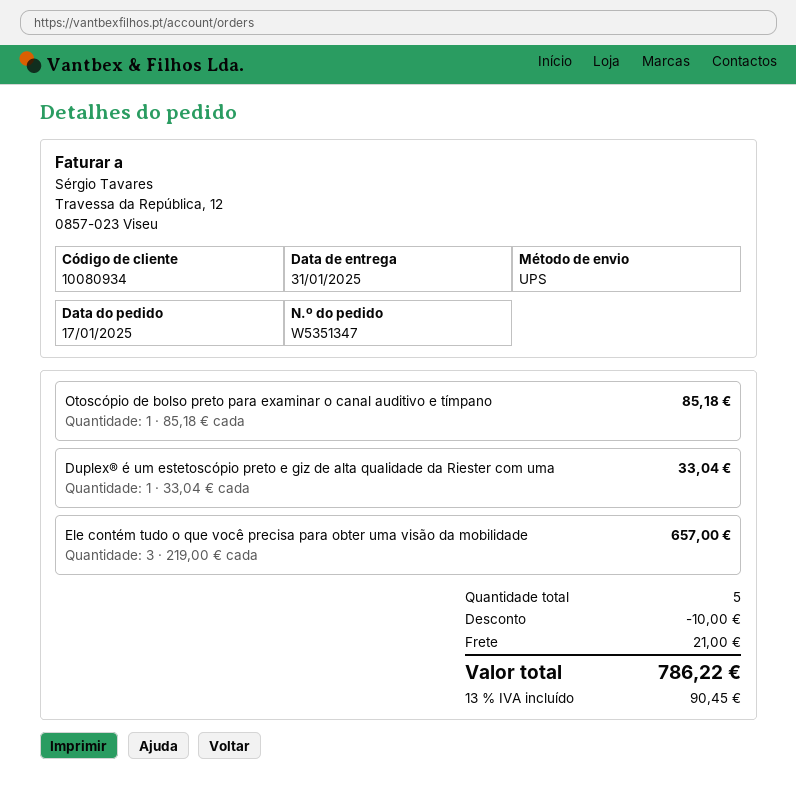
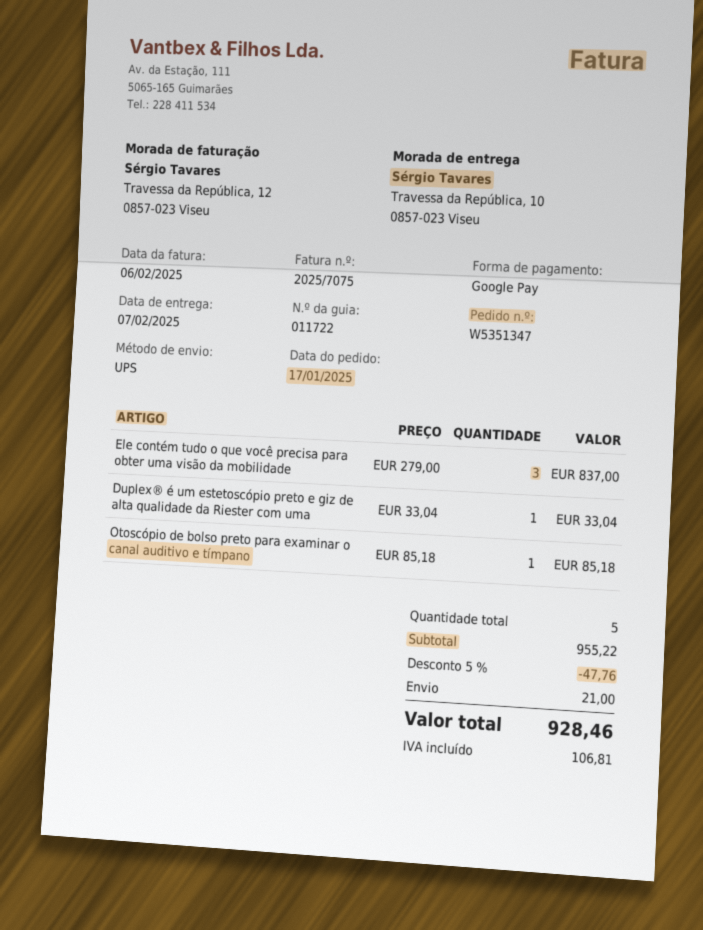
delivery date: 2025-01-31 -> 2025-02-07
Ele contém tudo o que você precisa para obter uma visão da mobilidade: 3 x 219.00 = 657.00 -> 3 x 279.00 = 837.00
discount: 10.00 -> 47.76
tax: 90.45 -> 106.81
total: 786.22 -> 928.46

